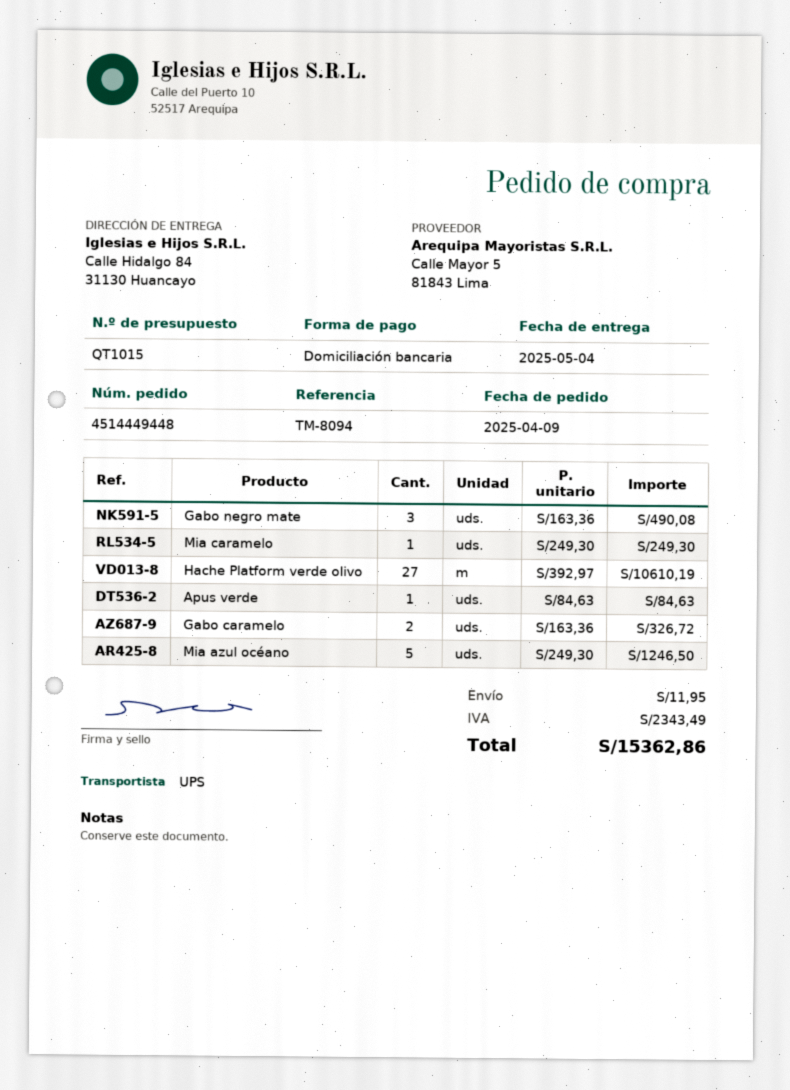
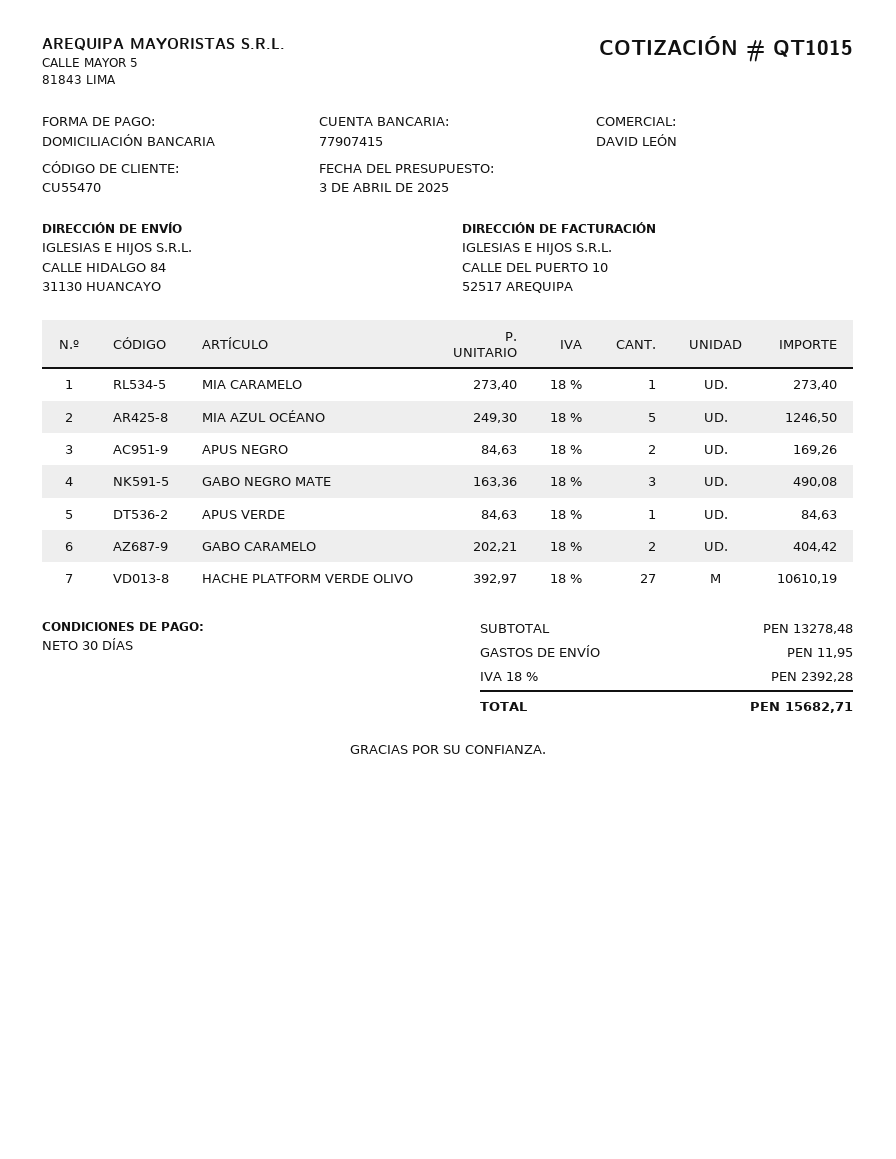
Mia caramelo: 1 x 249.30 = 249.30 -> 1 x 273.40 = 273.40
Gabo caramelo: 2 x 163.36 = 326.72 -> 2 x 202.21 = 404.42
APUS NEGRO: none -> 2 x 84.63 = 169.26
tax: 2343.49 -> 2392.28
total: 15362.86 -> 15682.71

